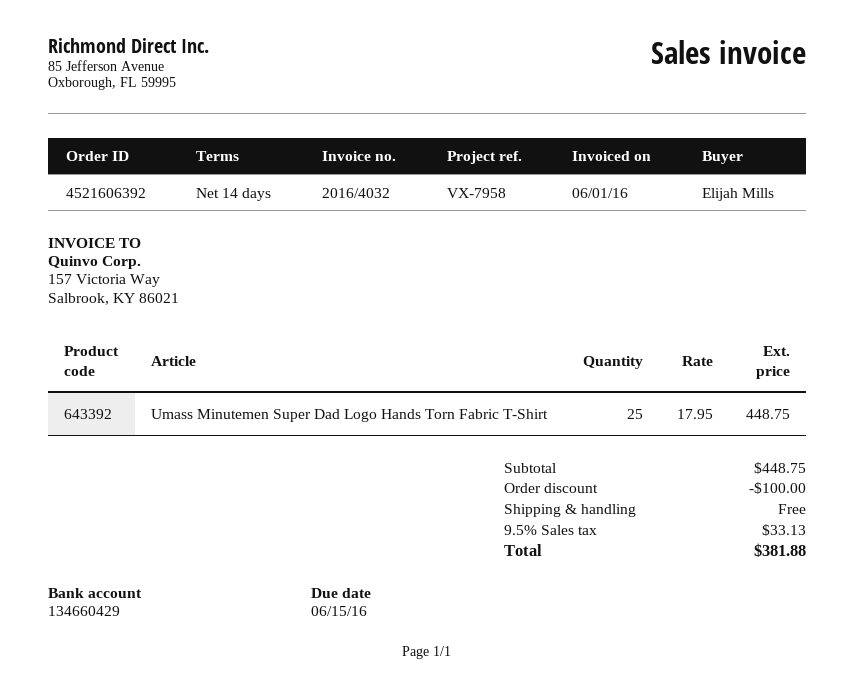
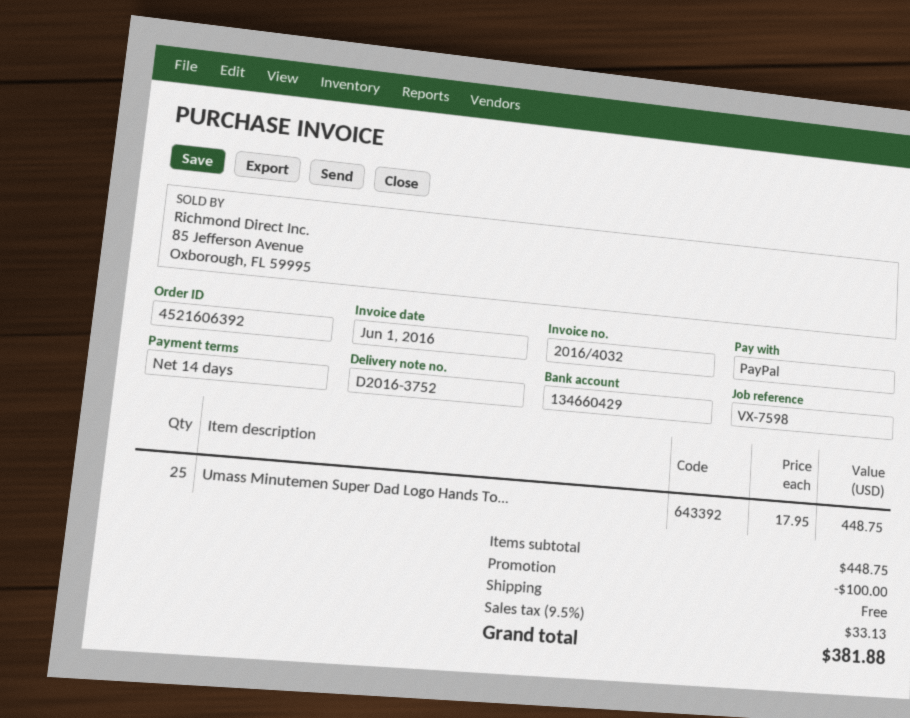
reference: VX-7958 -> VX-7598

